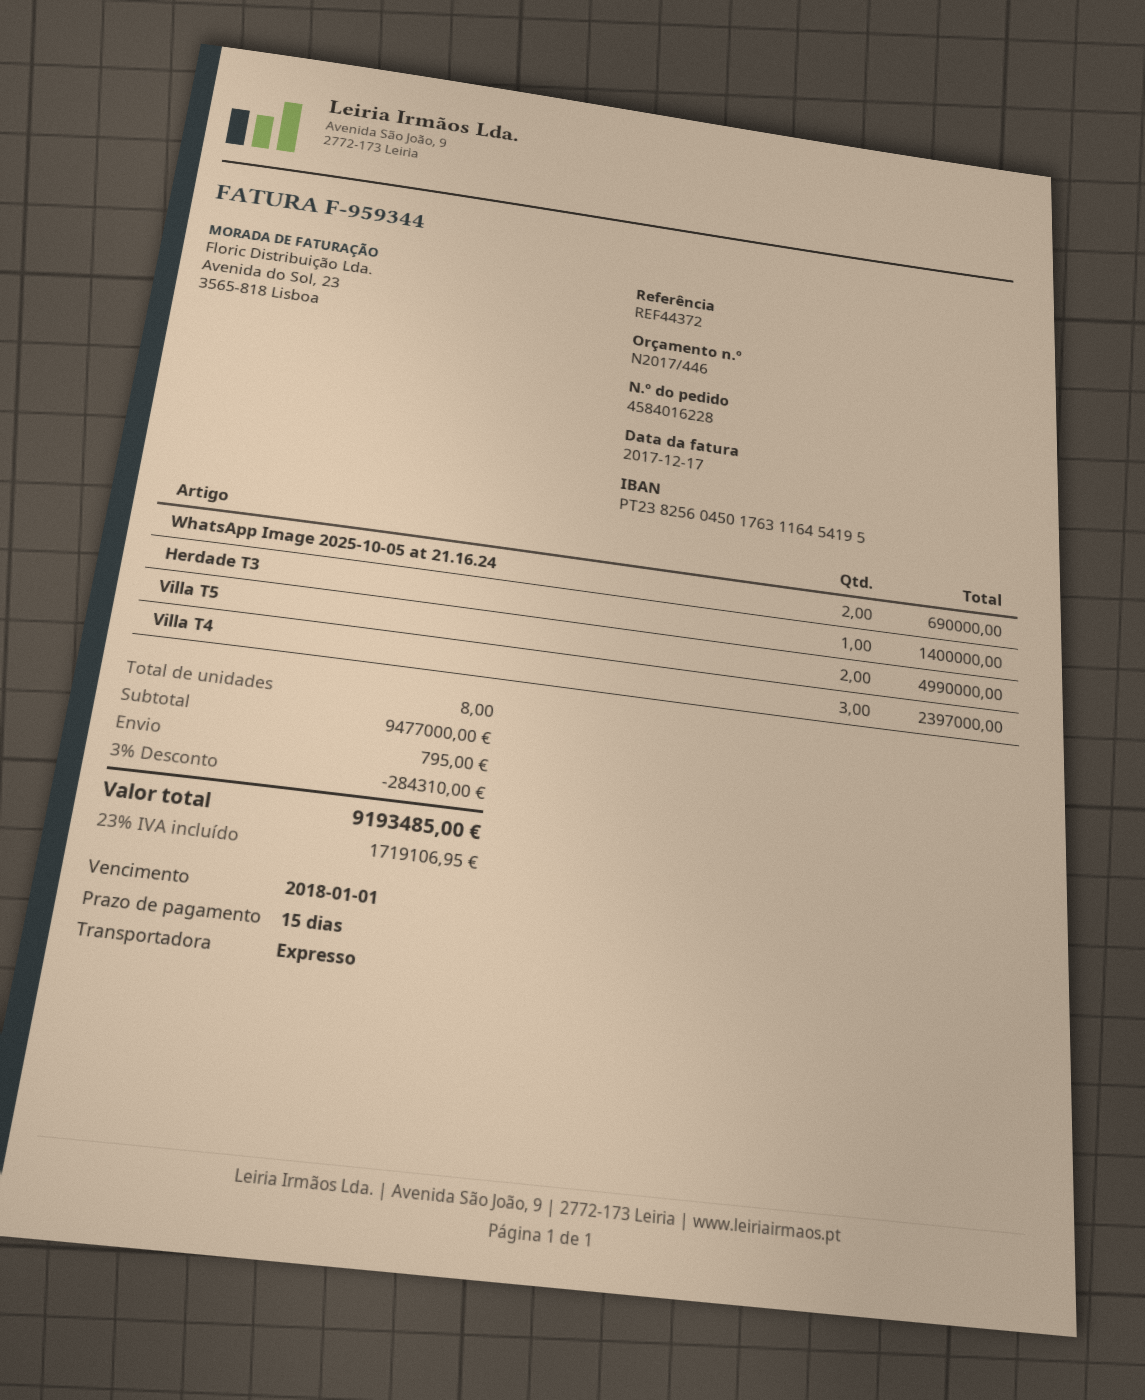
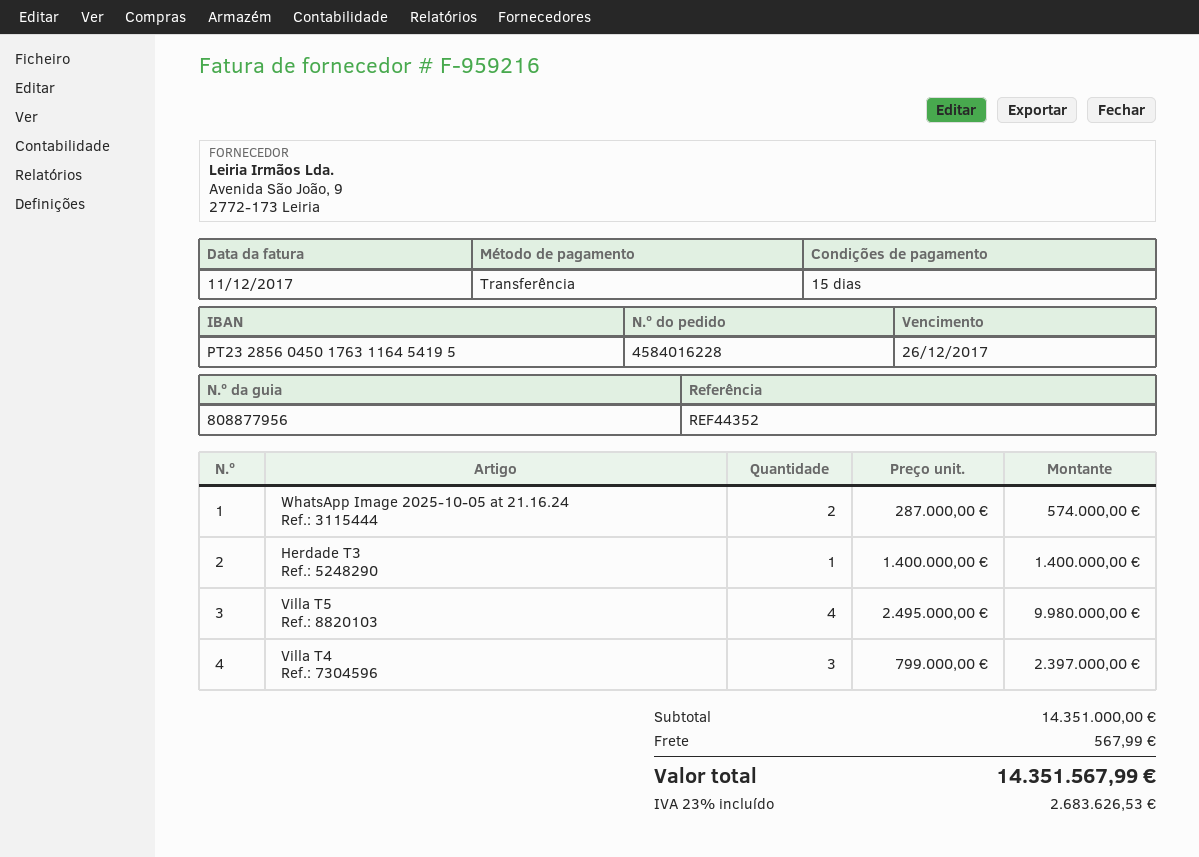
invoice number: F-959344 -> F-959216
invoice date: 2017-12-17 -> 2017-12-11
due date: 2018-01-01 -> 2017-12-26
reference: REF44372 -> REF44352
bank account: PT23825604501763116454195 -> PT23285604501763116454195
WhatsApp Image 2025-10-05 at 21.16.24: 2 for 690000.00 -> 2 for 574000.00
Villa T5: 2 for 4990000.00 -> 4 for 9980000.00
subtotal: 9477000.00 -> 14351000.00
discount: 3% = 284310.00 -> none
shipping: 795.00 -> 567.99
tax: 23% = 1719106.95 -> 23% = 2683626.53
total: 9193485.00 -> 14351567.99

